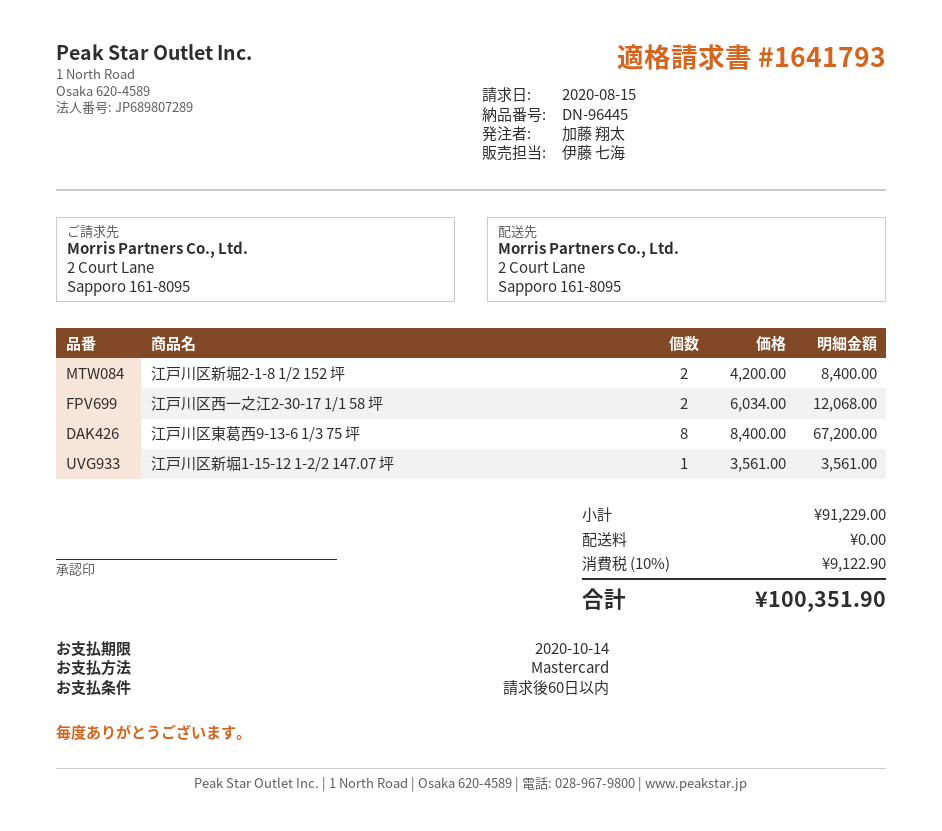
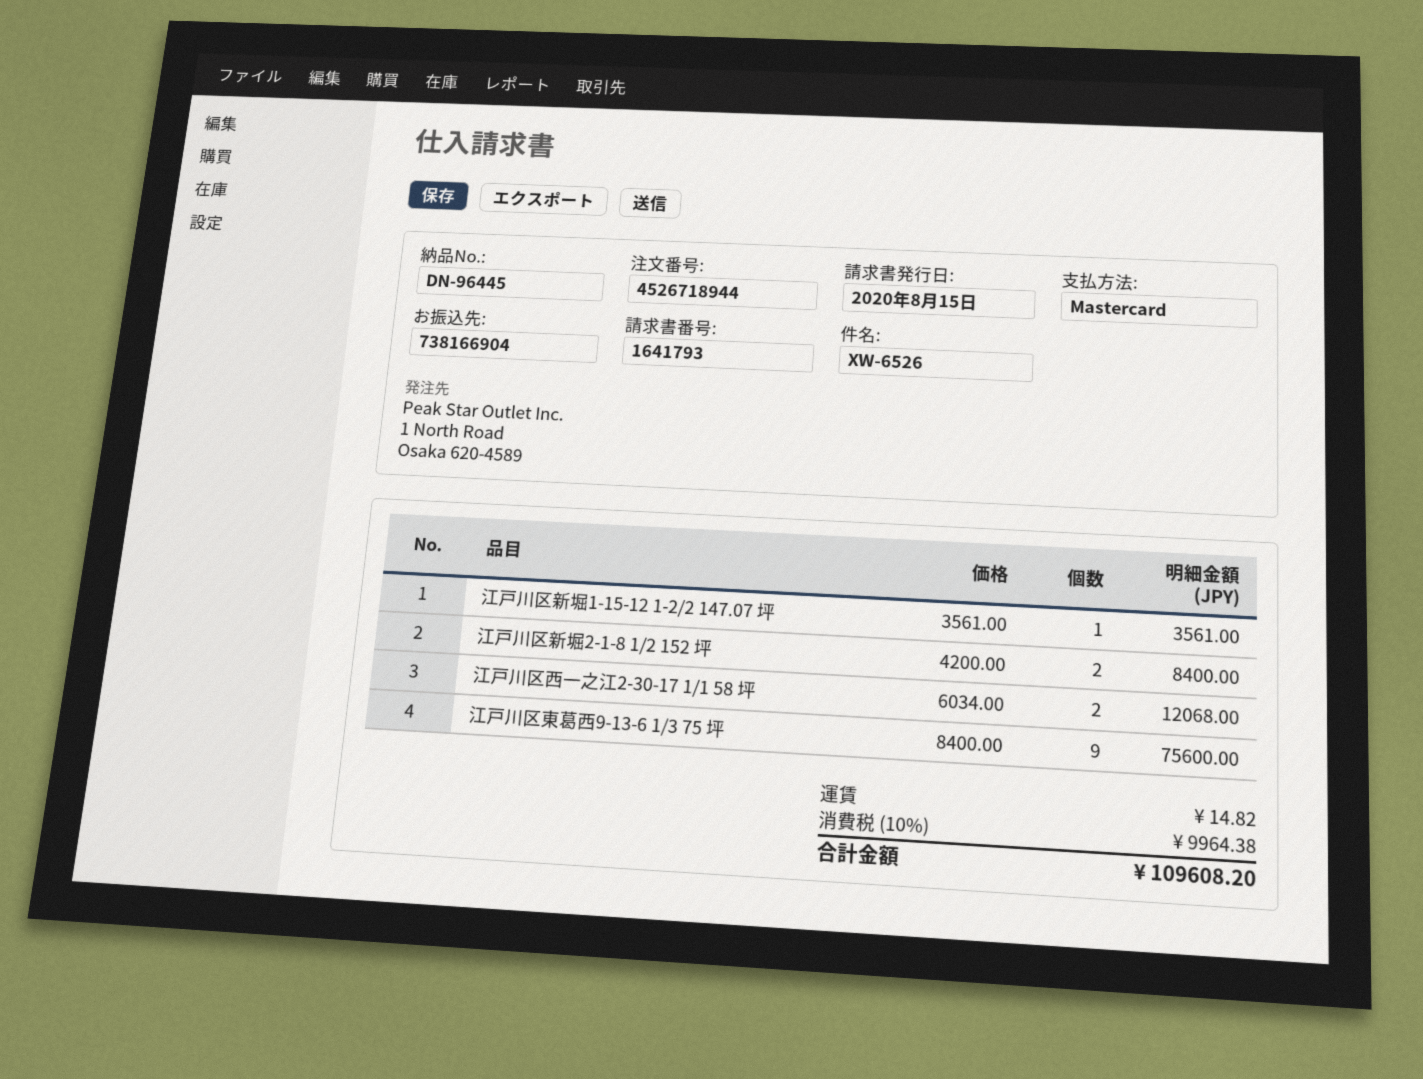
江戸川区東葛西9-13-6 1/3 75 坪: 8 x 8400.00 = 67200.00 -> 9 x 8400.00 = 75600.00
shipping: 0.00 -> 14.82
tax: 10% = 9122.90 -> 10% = 9964.38
total: 100351.90 -> 109608.20

